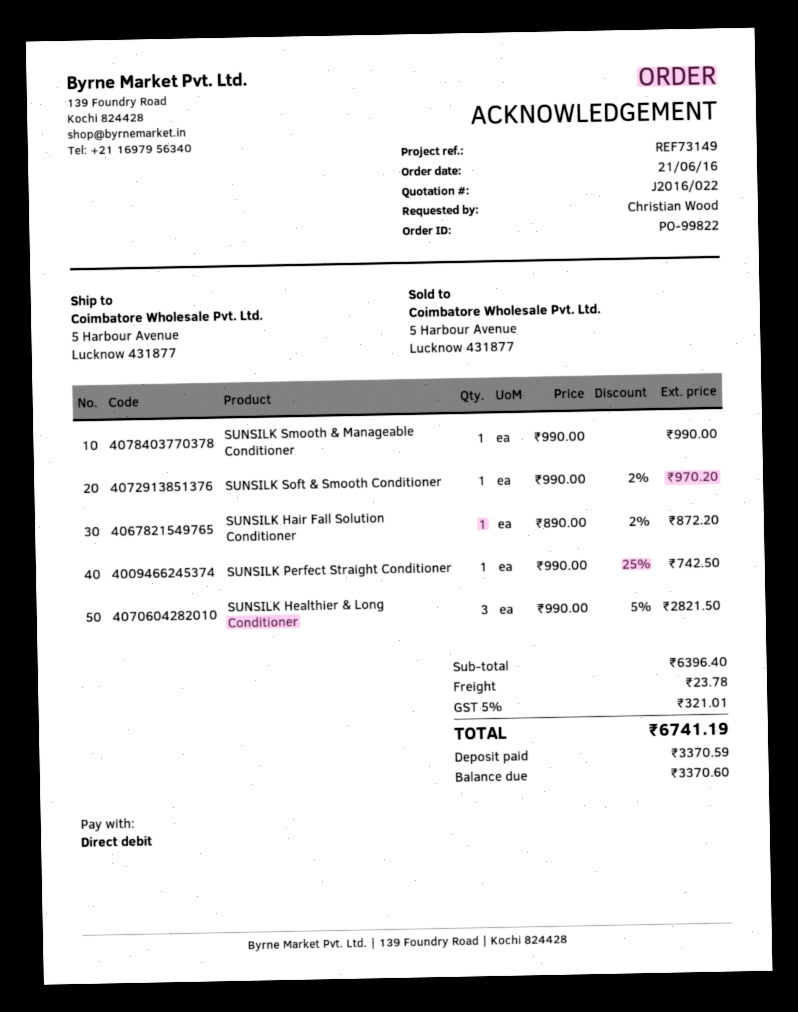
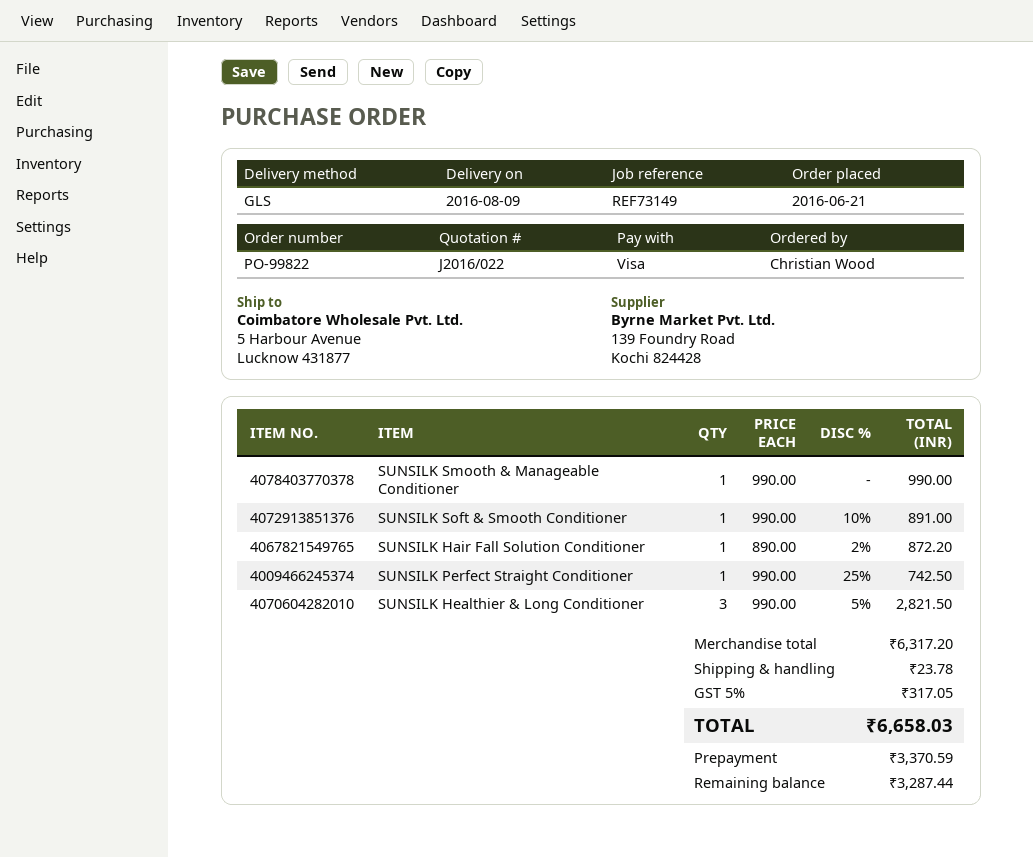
payment method: direct debit -> Visa
SUNSILK Soft & Smooth Conditioner: 1 x 990.00 - 2% = 970.20 -> 1 x 990.00 - 10% = 891.00
subtotal: 6396.40 -> 6317.20
tax: 5% = 321.01 -> 5% = 317.05
total: 6741.19 -> 6658.03
balance: 3370.60 -> 3287.44

